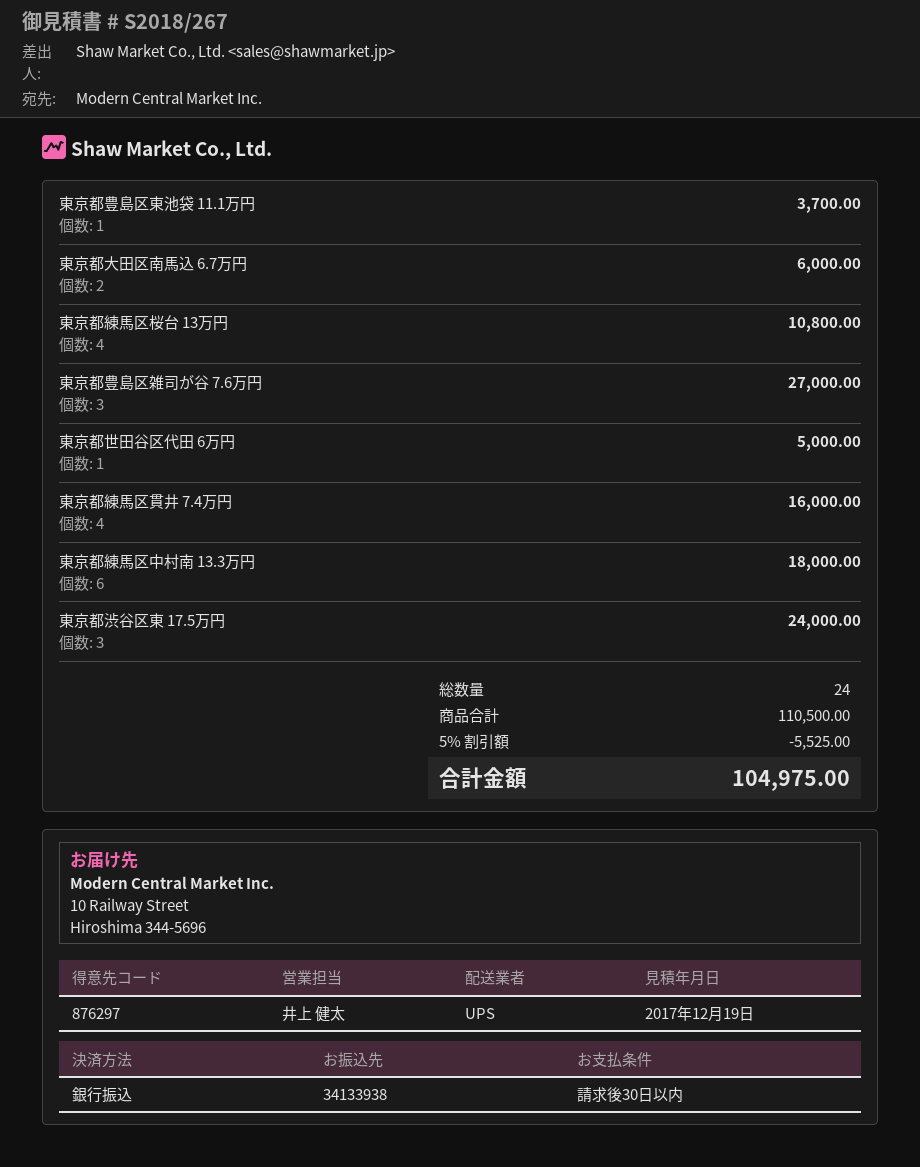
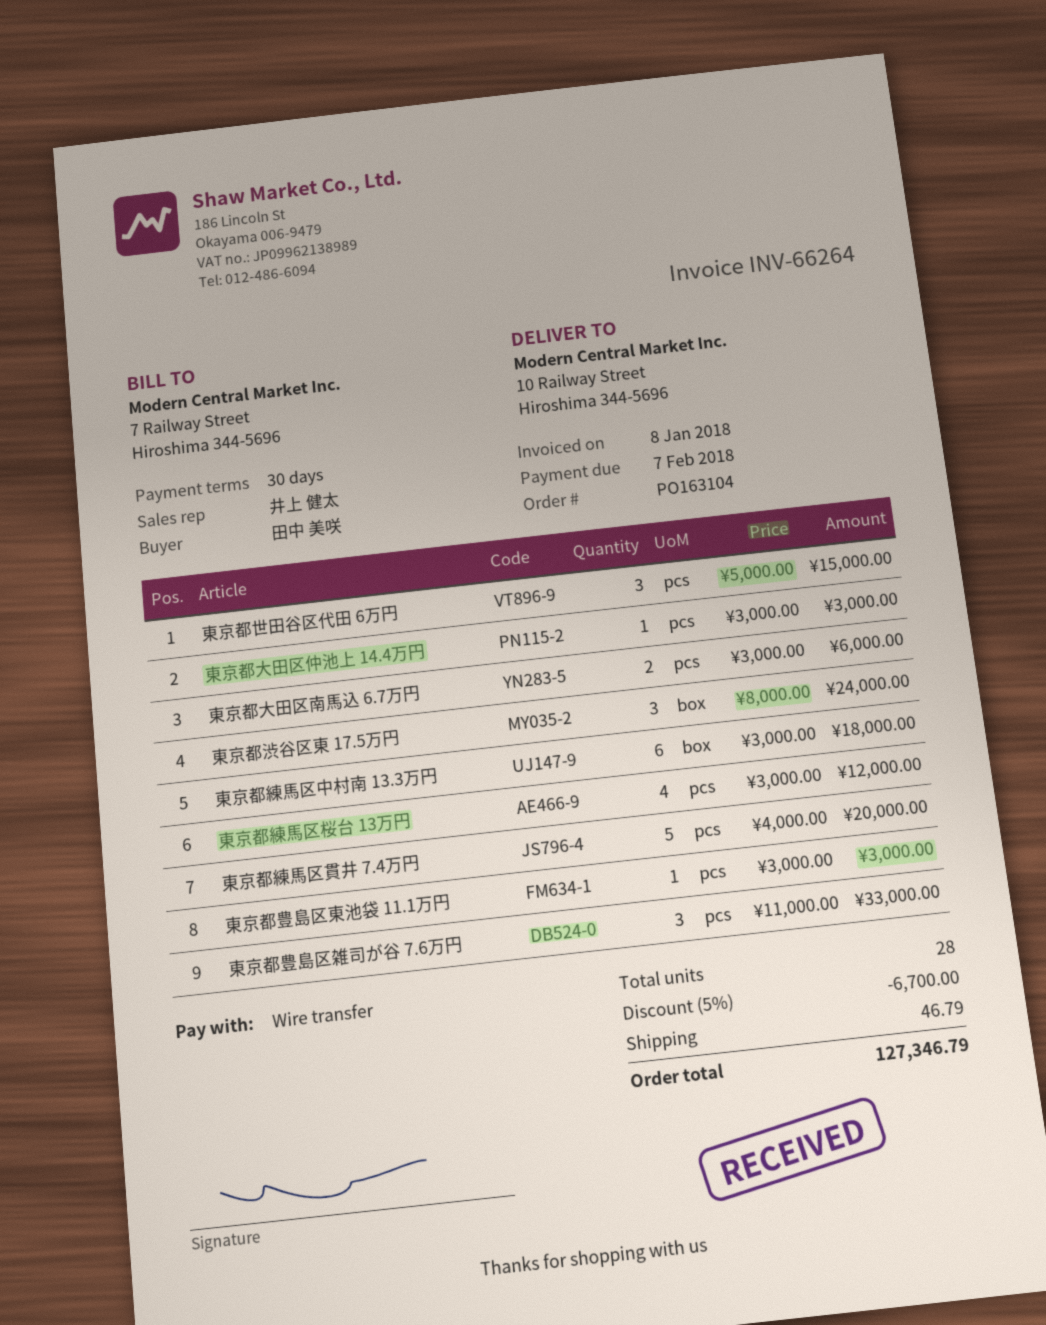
東京都豊島区東池袋 11.1万円: 1 for 3700.00 -> 1 for 3000.00
東京都練馬区桜台 13万円: 4 for 10800.00 -> 4 for 12000.00
東京都豊島区雑司が谷 7.6万円: 3 for 27000.00 -> 3 for 33000.00
東京都世田谷区代田 6万円: 1 for 5000.00 -> 3 for 15000.00
東京都練馬区貫井 7.4万円: 4 for 16000.00 -> 5 for 20000.00
東京都大田区仲池上 14.4万円: none -> 1 for 3000.00
total quantity: 24 -> 28
discount: 5% = 5525.00 -> 5% = 6700.00
shipping: none -> 46.79
total: 104975.00 -> 127346.79

